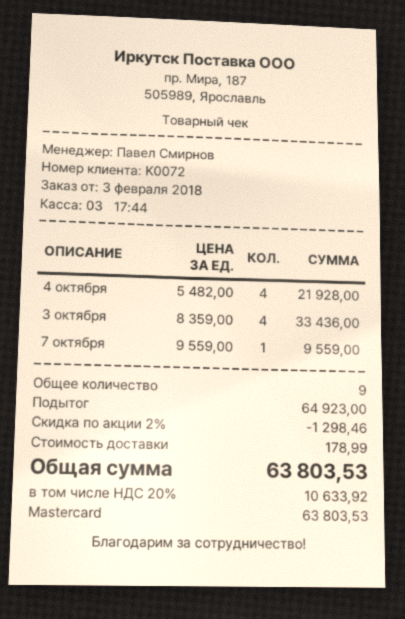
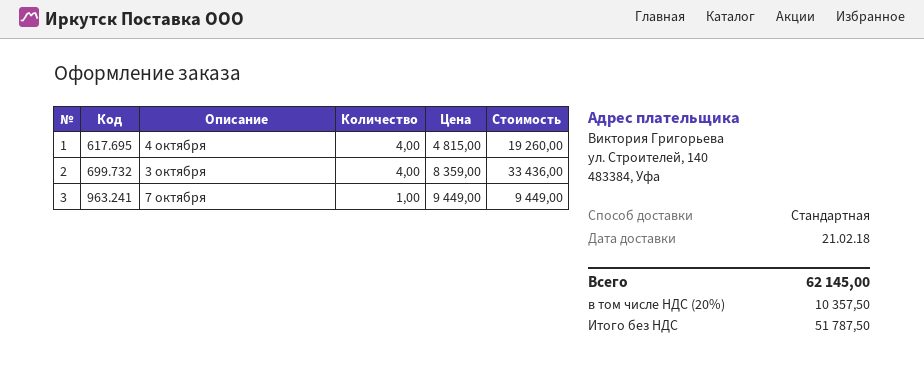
4 октября: 4 x 5482.00 = 21928.00 -> 4 x 4815.00 = 19260.00
7 октября: 1 x 9559.00 = 9559.00 -> 1 x 9449.00 = 9449.00
discount: 2% = 1298.46 -> none
shipping: 178.99 -> none
tax: 20% = 10633.92 -> 20% = 10357.50
total: 63803.53 -> 62145.00

